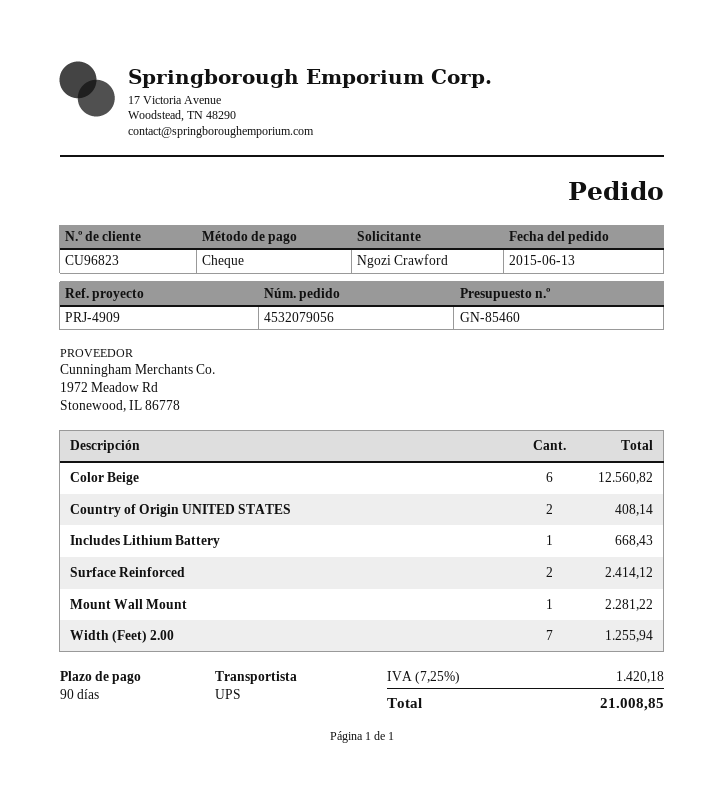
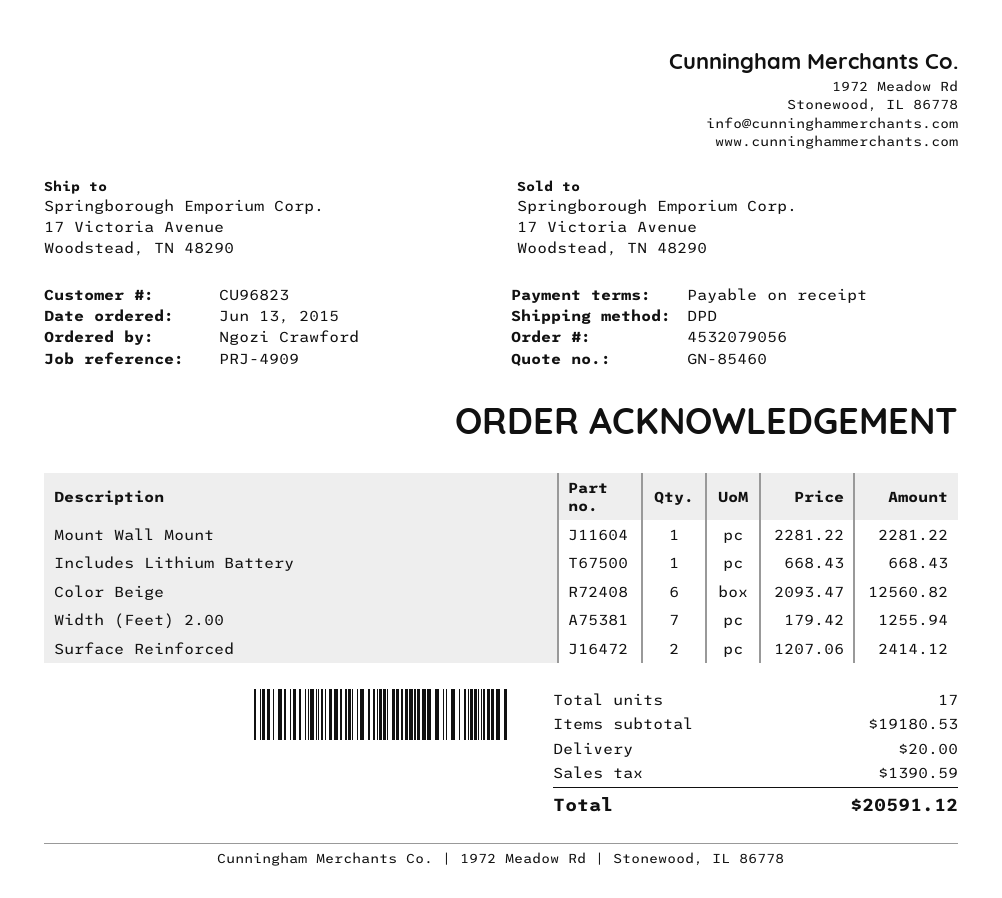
payment terms: 90 days -> on receipt
shipping method: UPS -> DPD
Country of Origin UNITED STATES: 2 for 408.14 -> none
shipping: none -> 20.00
tax: 1420.18 -> 1390.59
total: 21008.85 -> 20591.12

